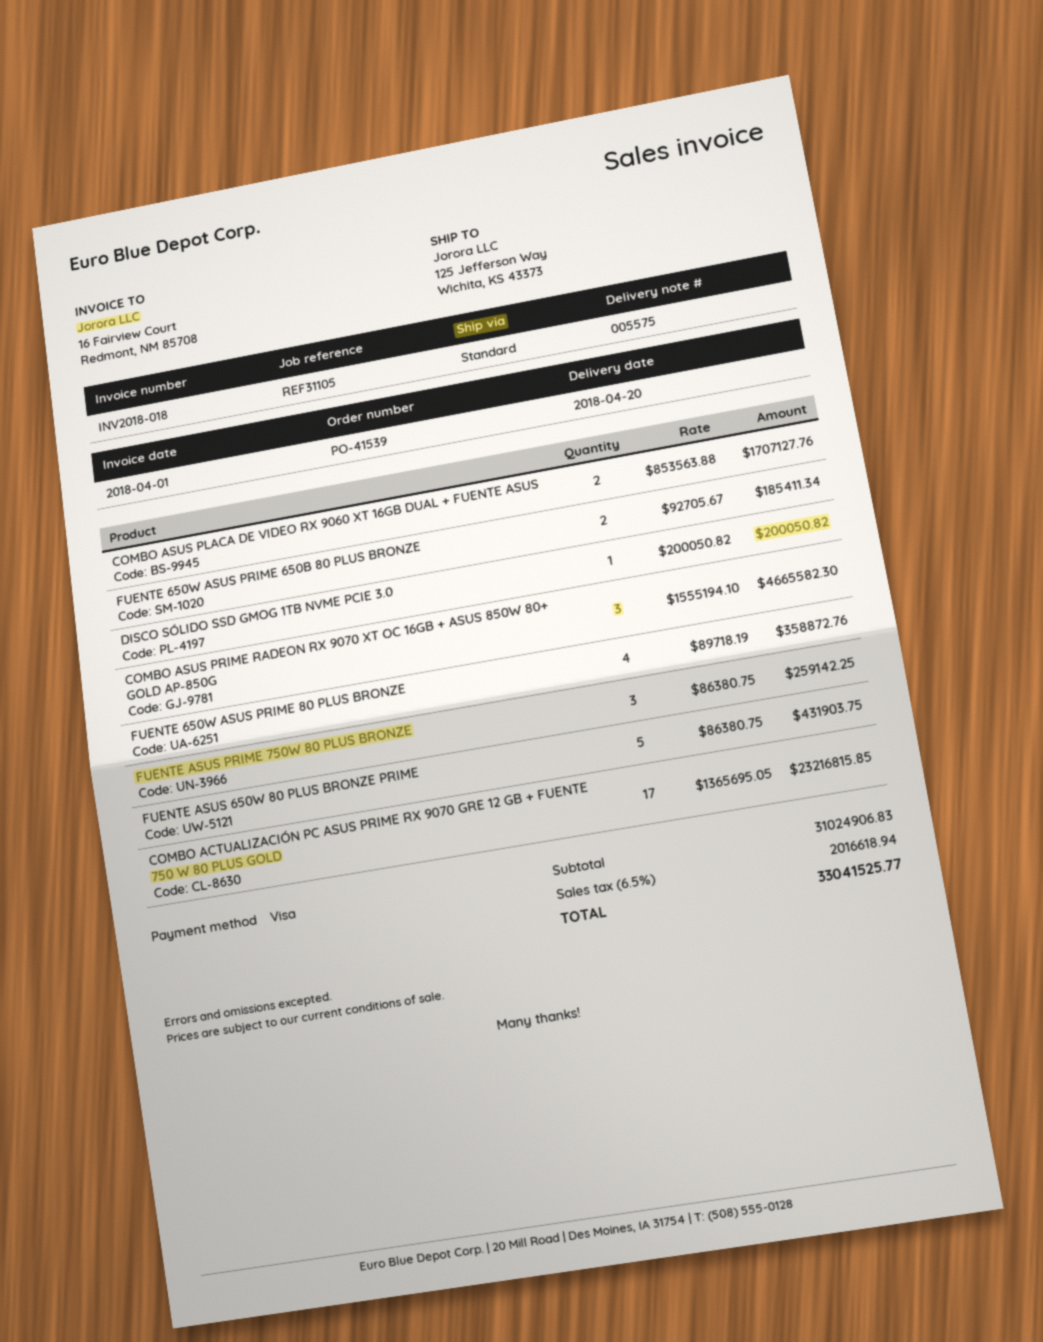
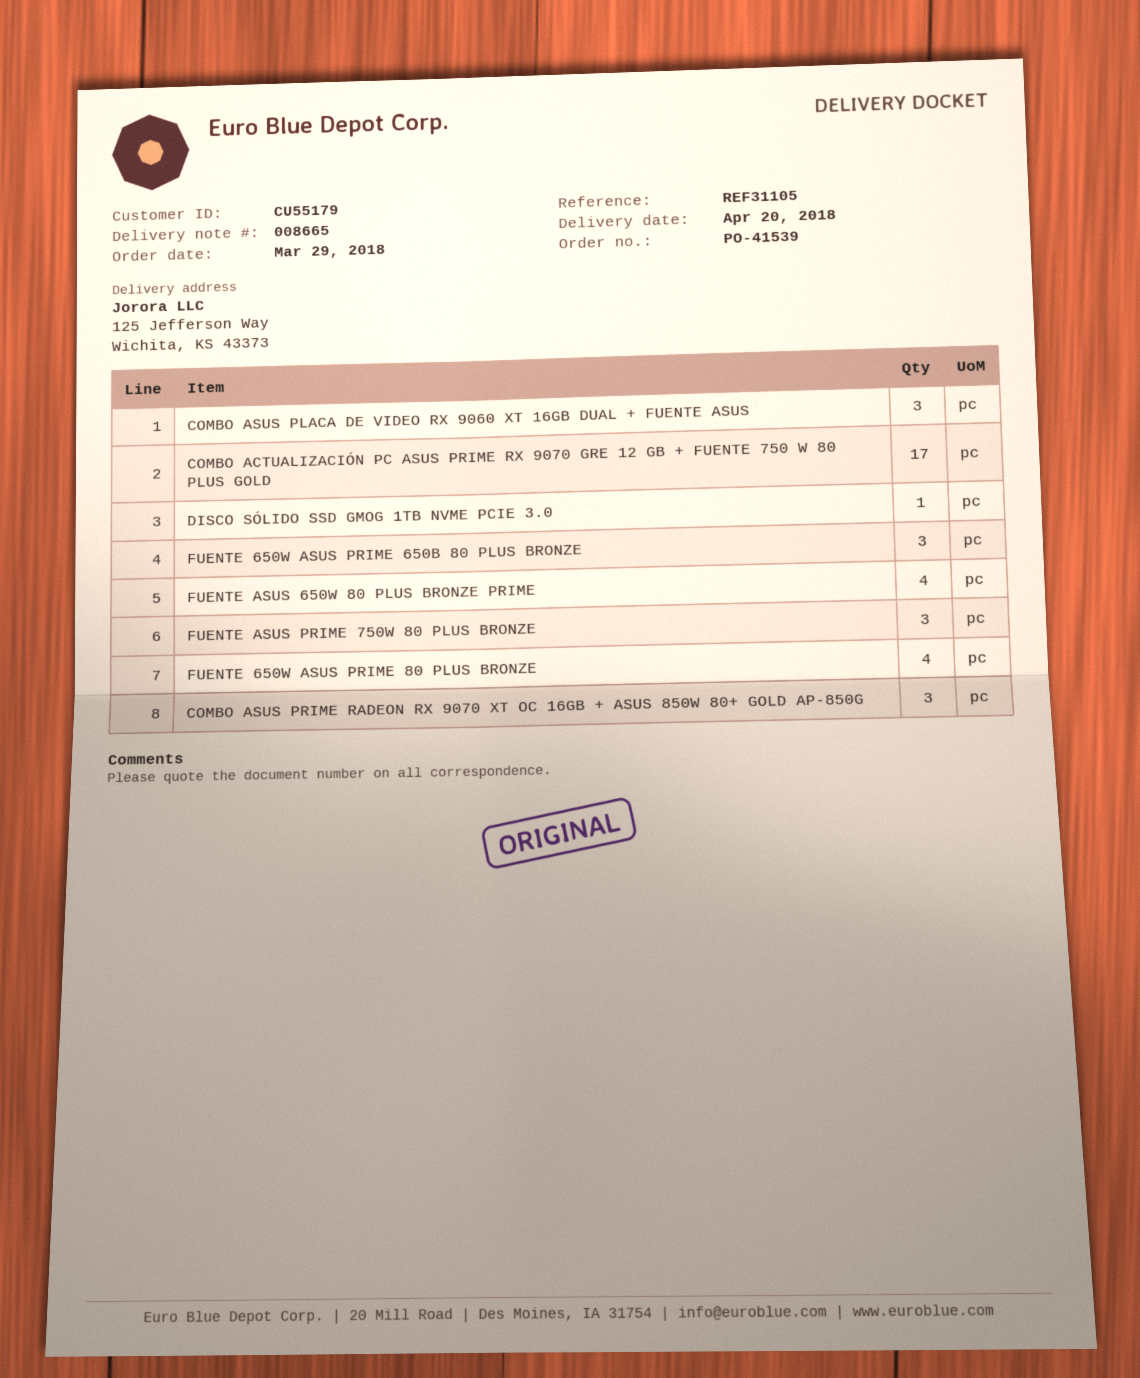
delivery note number: 005575 -> 008665
COMBO ASUS PLACA DE VIDEO RX 9060 XT 16GB DUAL + FUENTE ASUS: 2 -> 3
FUENTE 650W ASUS PRIME 650B 80 PLUS BRONZE: 2 -> 3
FUENTE ASUS 650W 80 PLUS BRONZE PRIME: 5 -> 4

